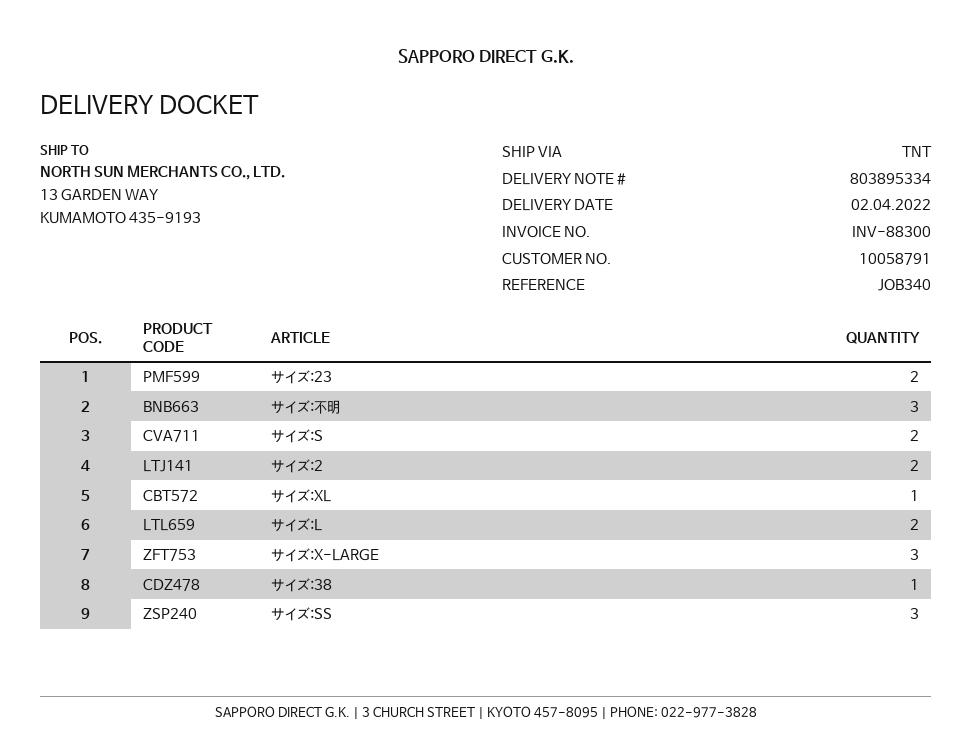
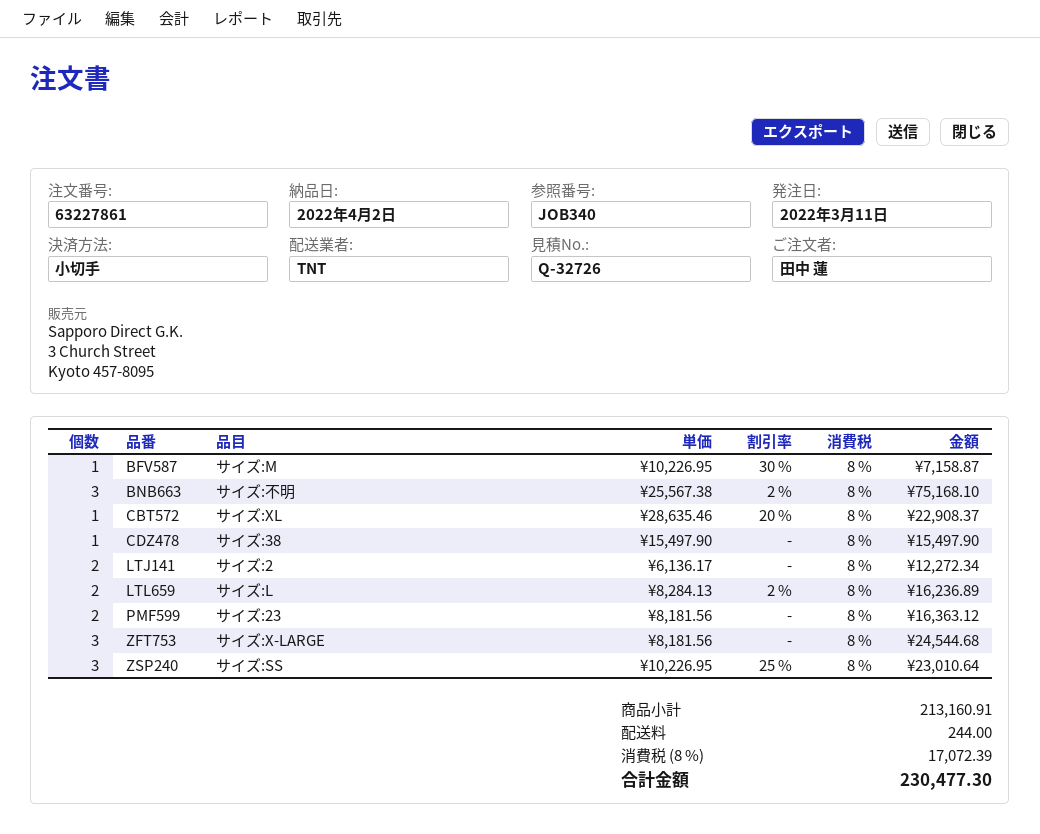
サイズ:S: 2 -> none
サイズ:M: none -> 1

